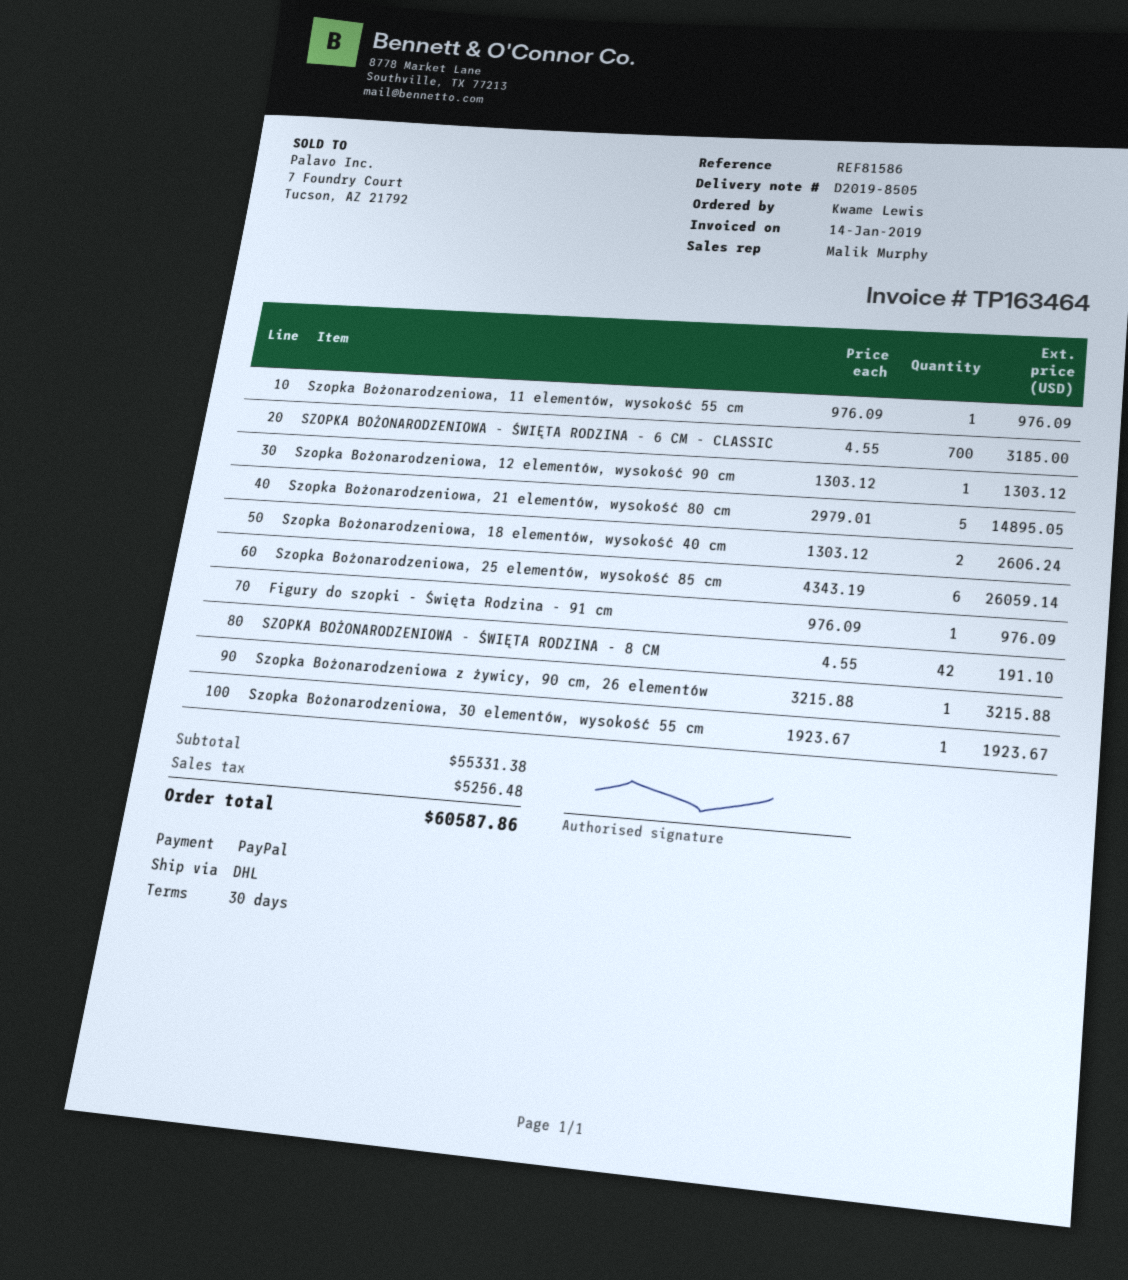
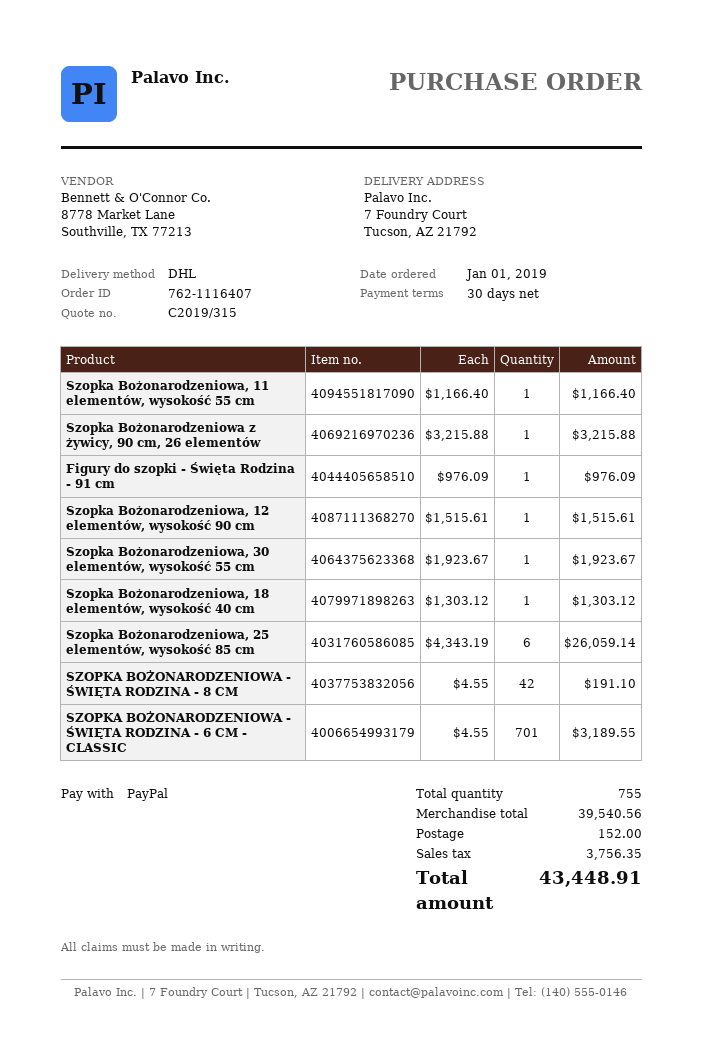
Szopka Bożonarodzeniowa, 11 elementów, wysokość 55 cm: 1 x 976.09 = 976.09 -> 1 x 1166.40 = 1166.40
SZOPKA BOŻONARODZENIOWA - ŚWIĘTA RODZINA - 6 CM - CLASSIC: 700 x 4.55 = 3185.00 -> 701 x 4.55 = 3189.55
Szopka Bożonarodzeniowa, 12 elementów, wysokość 90 cm: 1 x 1303.12 = 1303.12 -> 1 x 1515.61 = 1515.61
Szopka Bożonarodzeniowa, 21 elementów, wysokość 80 cm: 5 x 2979.01 = 14895.05 -> none
Szopka Bożonarodzeniowa, 18 elementów, wysokość 40 cm: 2 x 1303.12 = 2606.24 -> 1 x 1303.12 = 1303.12
subtotal: 55331.38 -> 39540.56
shipping: none -> 152.00
tax: 5256.48 -> 3756.35
total: 60587.86 -> 43448.91

